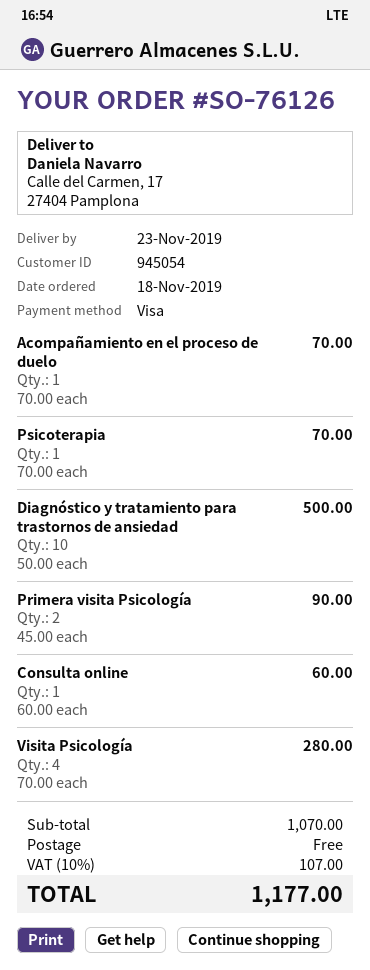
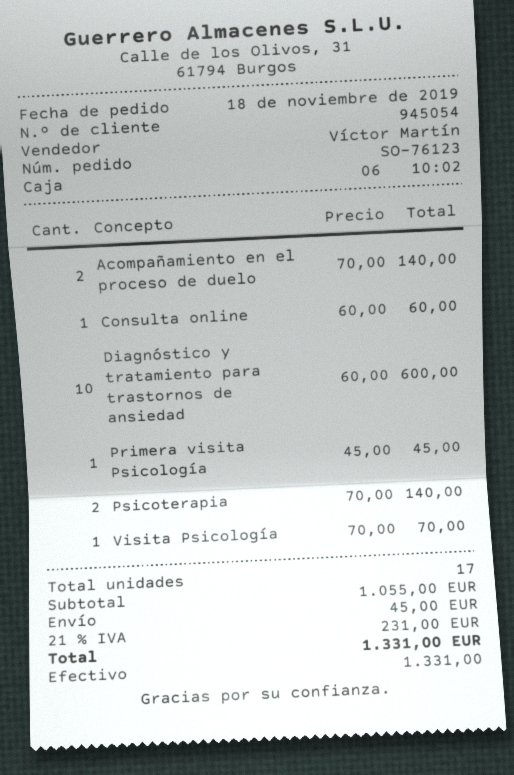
order number: SO-76126 -> SO-76123
payment method: Visa -> cash
Acompañamiento en el proceso de duelo: 1 x 70.00 = 70.00 -> 2 x 70.00 = 140.00
Psicoterapia: 1 x 70.00 = 70.00 -> 2 x 70.00 = 140.00
Diagnóstico y tratamiento para trastornos de ansiedad: 10 x 50.00 = 500.00 -> 10 x 60.00 = 600.00
Primera visita Psicología: 2 x 45.00 = 90.00 -> 1 x 45.00 = 45.00
Visita Psicología: 4 x 70.00 = 280.00 -> 1 x 70.00 = 70.00
subtotal: 1070.00 -> 1055.00
shipping: 0.00 -> 45.00
tax: 10% = 107.00 -> 21% = 231.00
total: 1177.00 -> 1331.00

